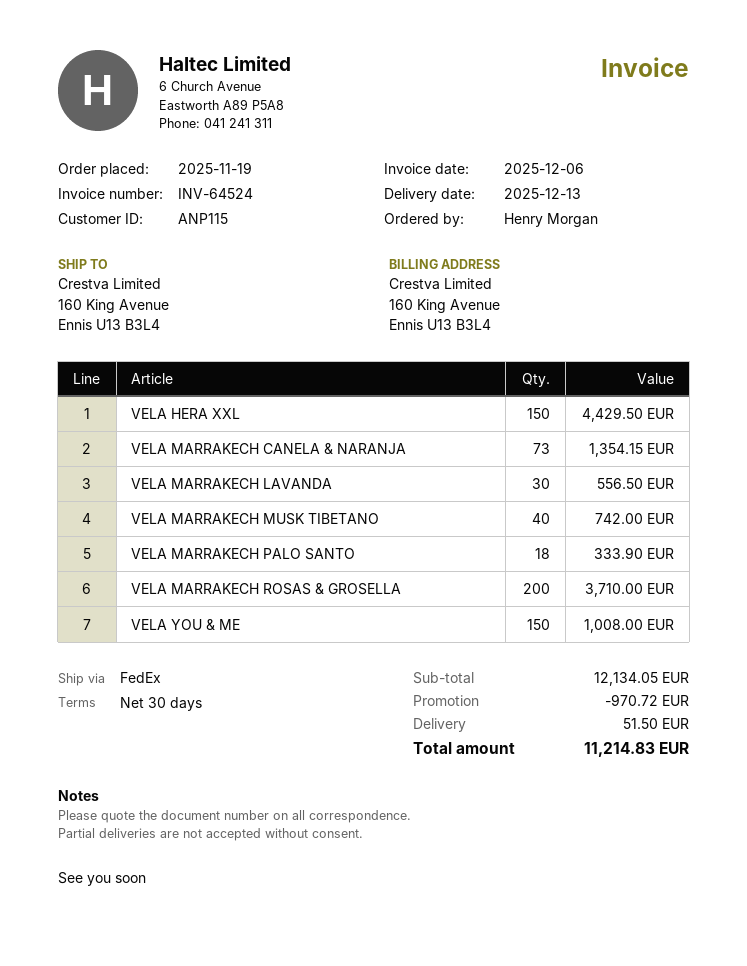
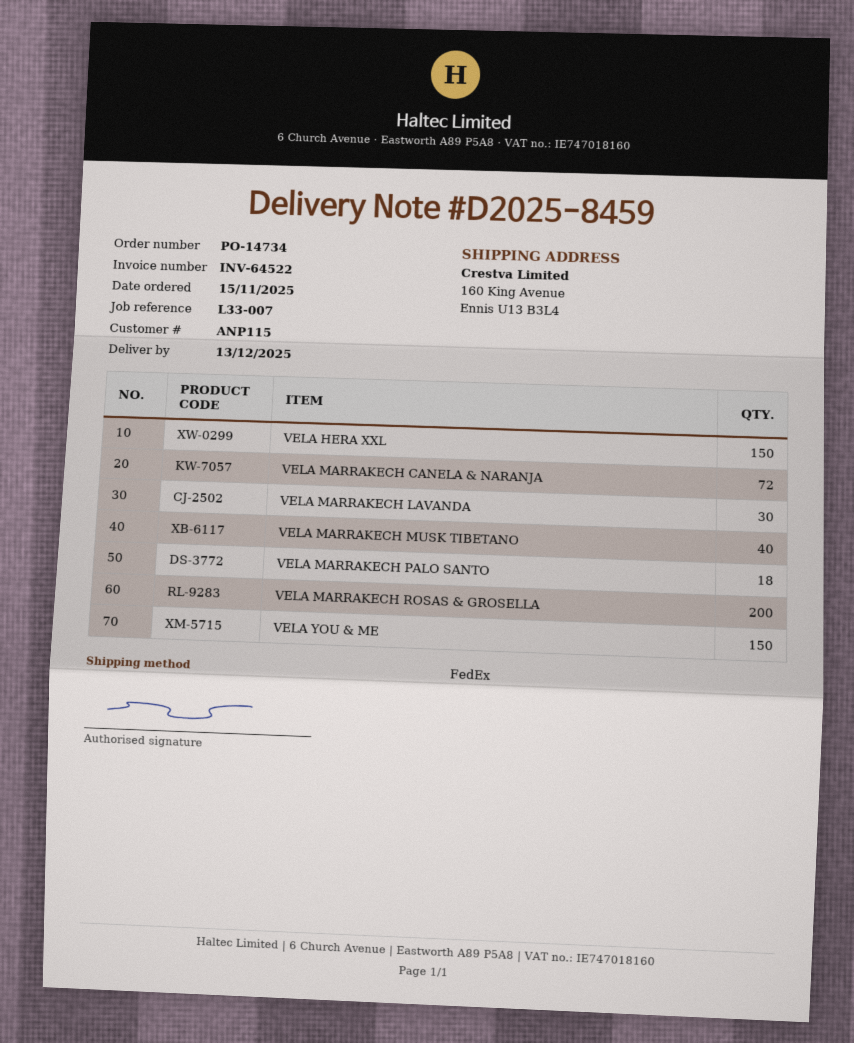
order date: 2025-11-19 -> 2025-11-15
invoice number: INV-64524 -> INV-64522
VELA MARRAKECH CANELA & NARANJA: 73 -> 72

